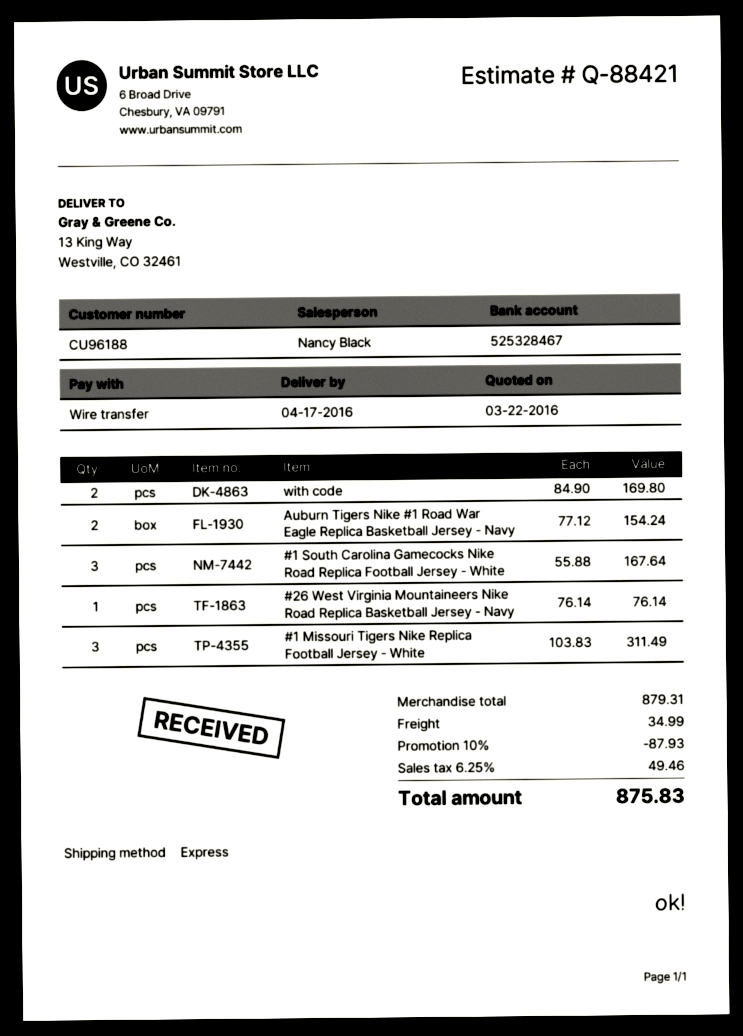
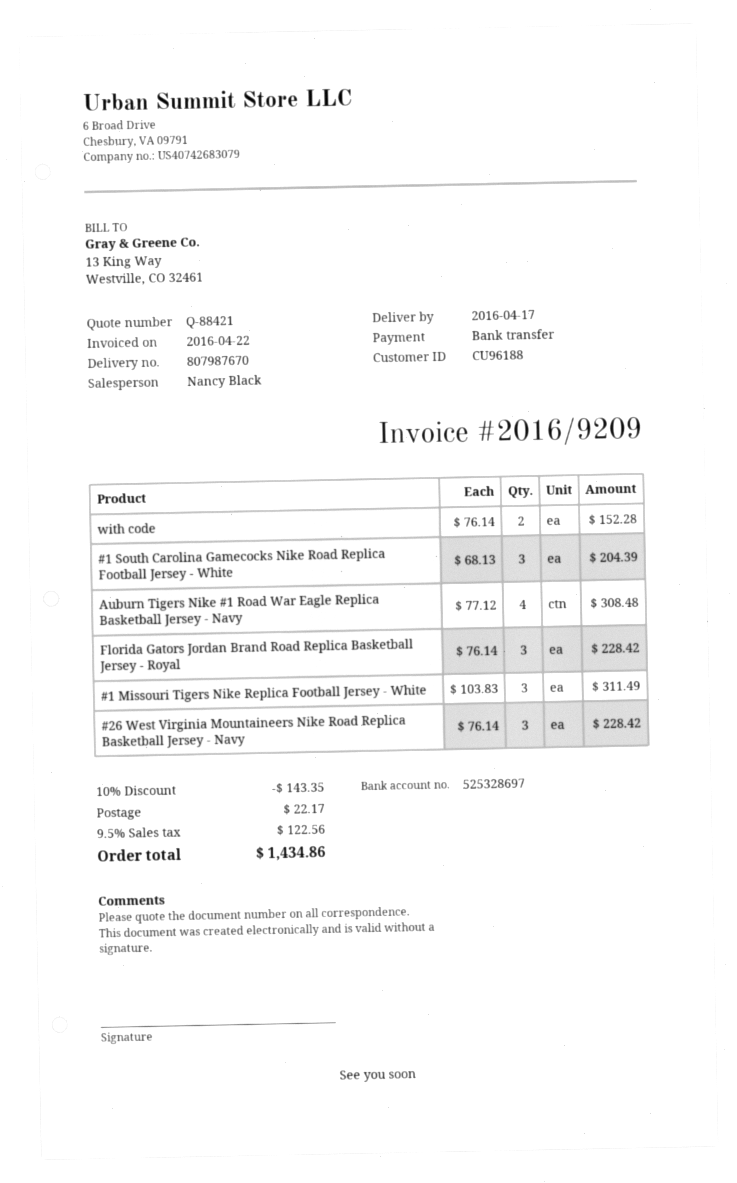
bank account: 525328467 -> 525328697
with code: 2 x 84.90 = 169.80 -> 2 x 76.14 = 152.28
Auburn Tigers Nike #1 Road War Eagle Replica Basketball Jersey - Navy: 2 x 77.12 = 154.24 -> 4 x 77.12 = 308.48
#1 South Carolina Gamecocks Nike Road Replica Football Jersey - White: 3 x 55.88 = 167.64 -> 3 x 68.13 = 204.39
#26 West Virginia Mountaineers Nike Road Replica Basketball Jersey - Navy: 1 x 76.14 = 76.14 -> 3 x 76.14 = 228.42
Florida Gators Jordan Brand Road Replica Basketball Jersey - Royal: none -> 3 x 76.14 = 228.42
discount: 10% = 87.93 -> 10% = 143.35
shipping: 34.99 -> 22.17
tax: 6.25% = 49.46 -> 9.5% = 122.56
total: 875.83 -> 1434.86

